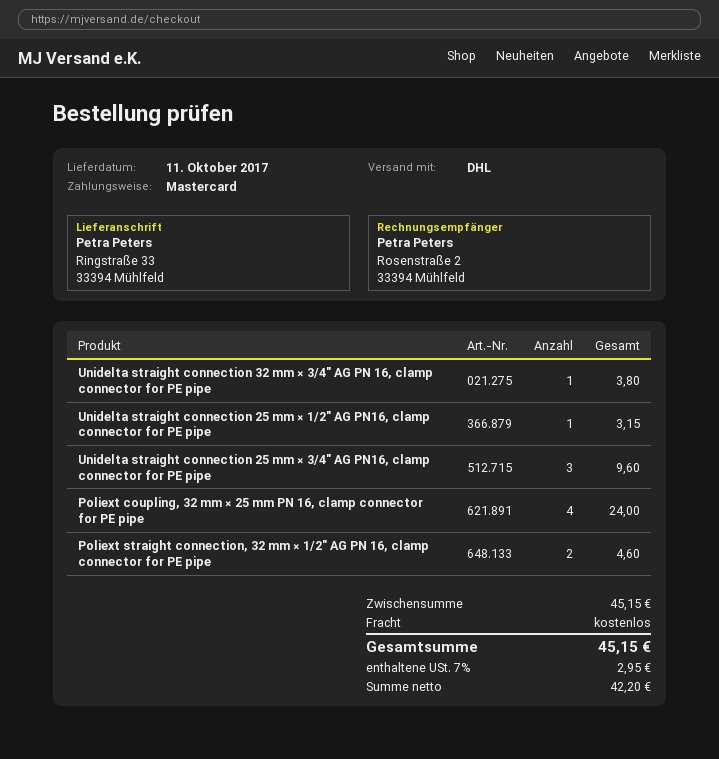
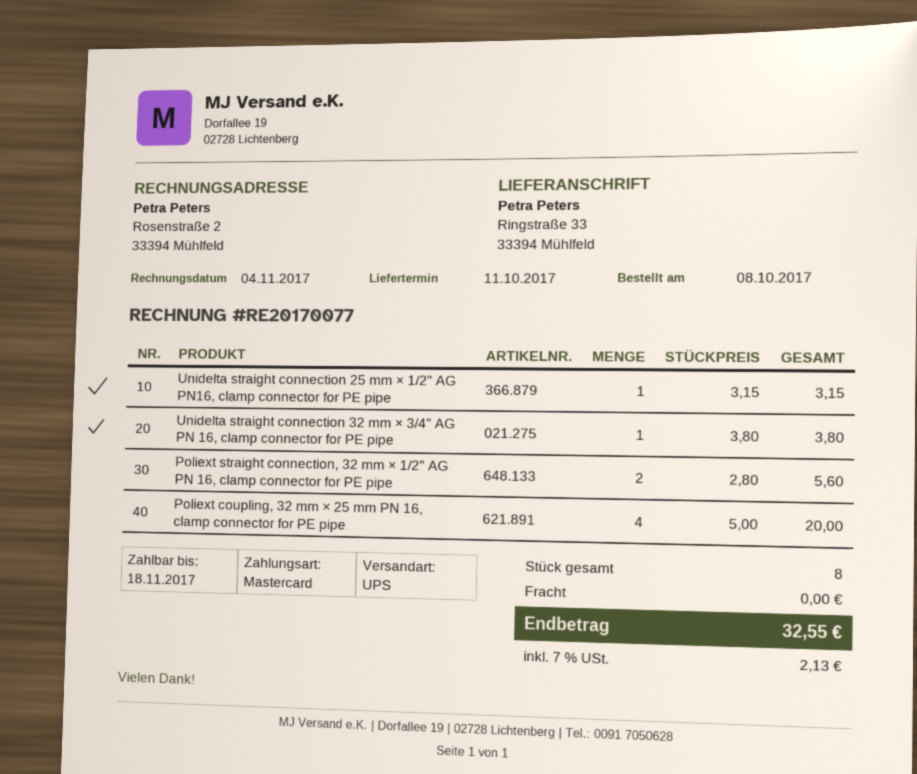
shipping method: DHL -> UPS
Unidelta straight connection 25 mm × 3/4" AG PN16, clamp connector for PE pipe: 3 for 9.60 -> none
Poliext coupling, 32 mm × 25 mm PN 16, clamp connector for PE pipe: 4 for 24.00 -> 4 for 20.00
Poliext straight connection, 32 mm × 1/2" AG PN 16, clamp connector for PE pipe: 2 for 4.60 -> 2 for 5.60
tax: 7% = 2.95 -> 7% = 2.13
total: 45.15 -> 32.55

